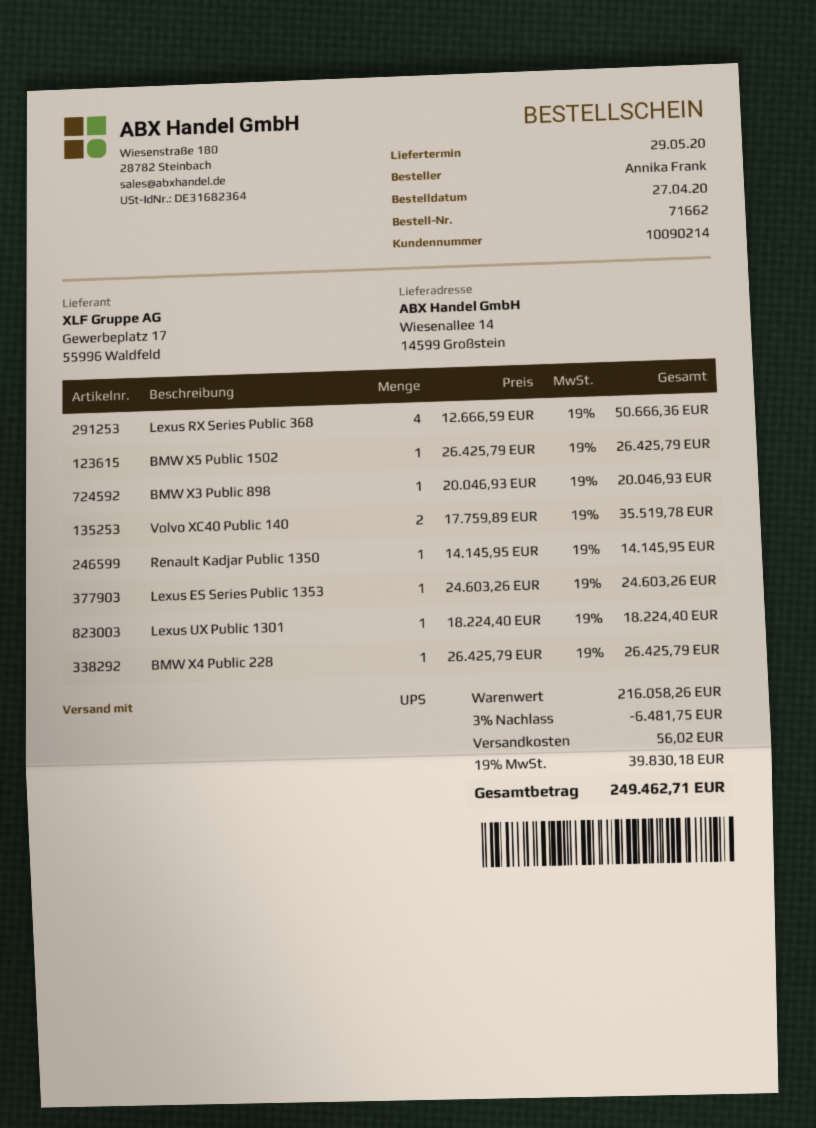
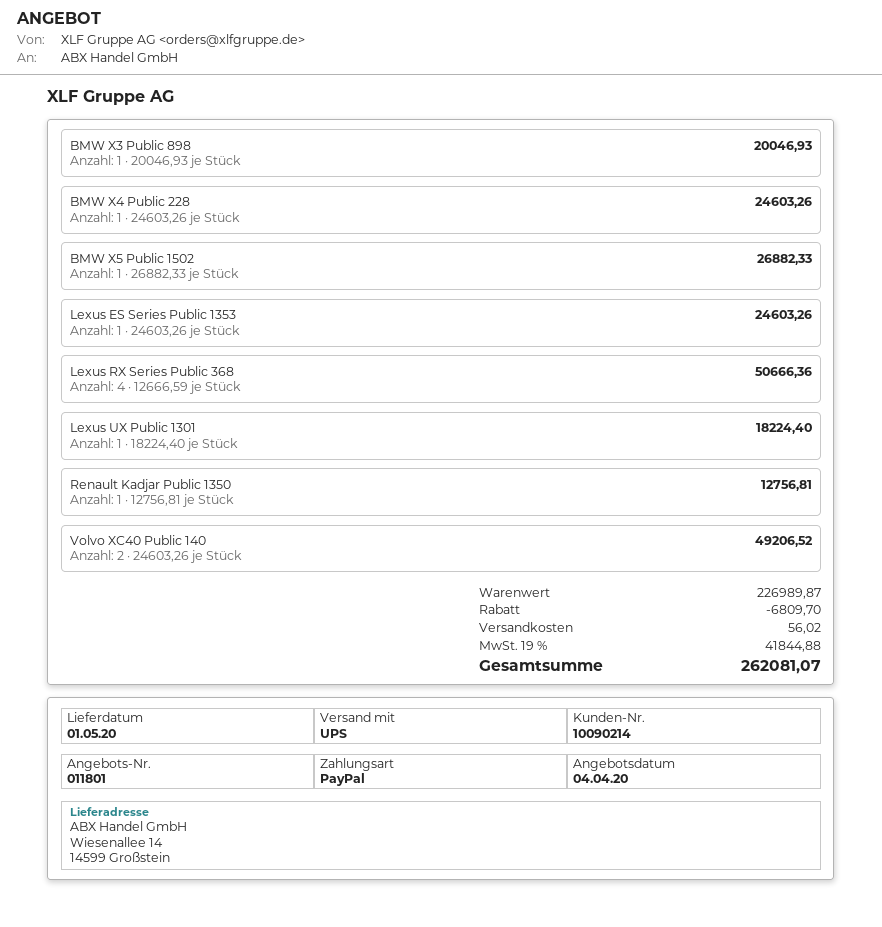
delivery date: 2020-05-29 -> 2020-05-01
BMW X5 Public 1502: 1 x 26425.79 = 26425.79 -> 1 x 26882.33 = 26882.33
Volvo XC40 Public 140: 2 x 17759.89 = 35519.78 -> 2 x 24603.26 = 49206.52
Renault Kadjar Public 1350: 1 x 14145.95 = 14145.95 -> 1 x 12756.81 = 12756.81
BMW X4 Public 228: 1 x 26425.79 = 26425.79 -> 1 x 24603.26 = 24603.26
subtotal: 216058.26 -> 226989.87
discount: 6481.75 -> 6809.70
tax: 19% = 39830.18 -> 19% = 41844.88
total: 249462.71 -> 262081.07

